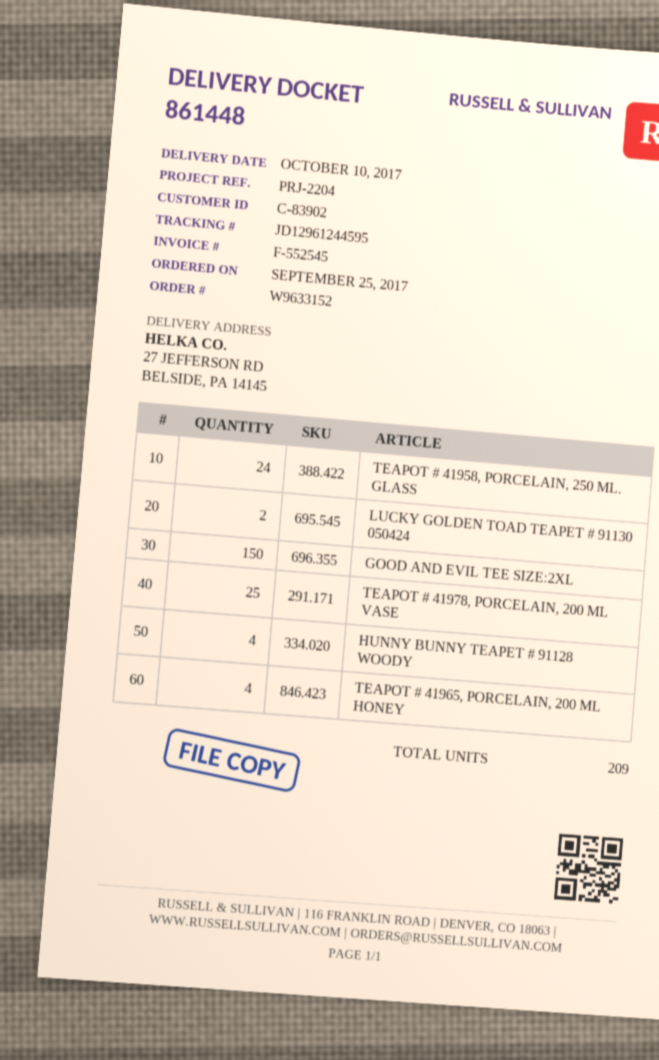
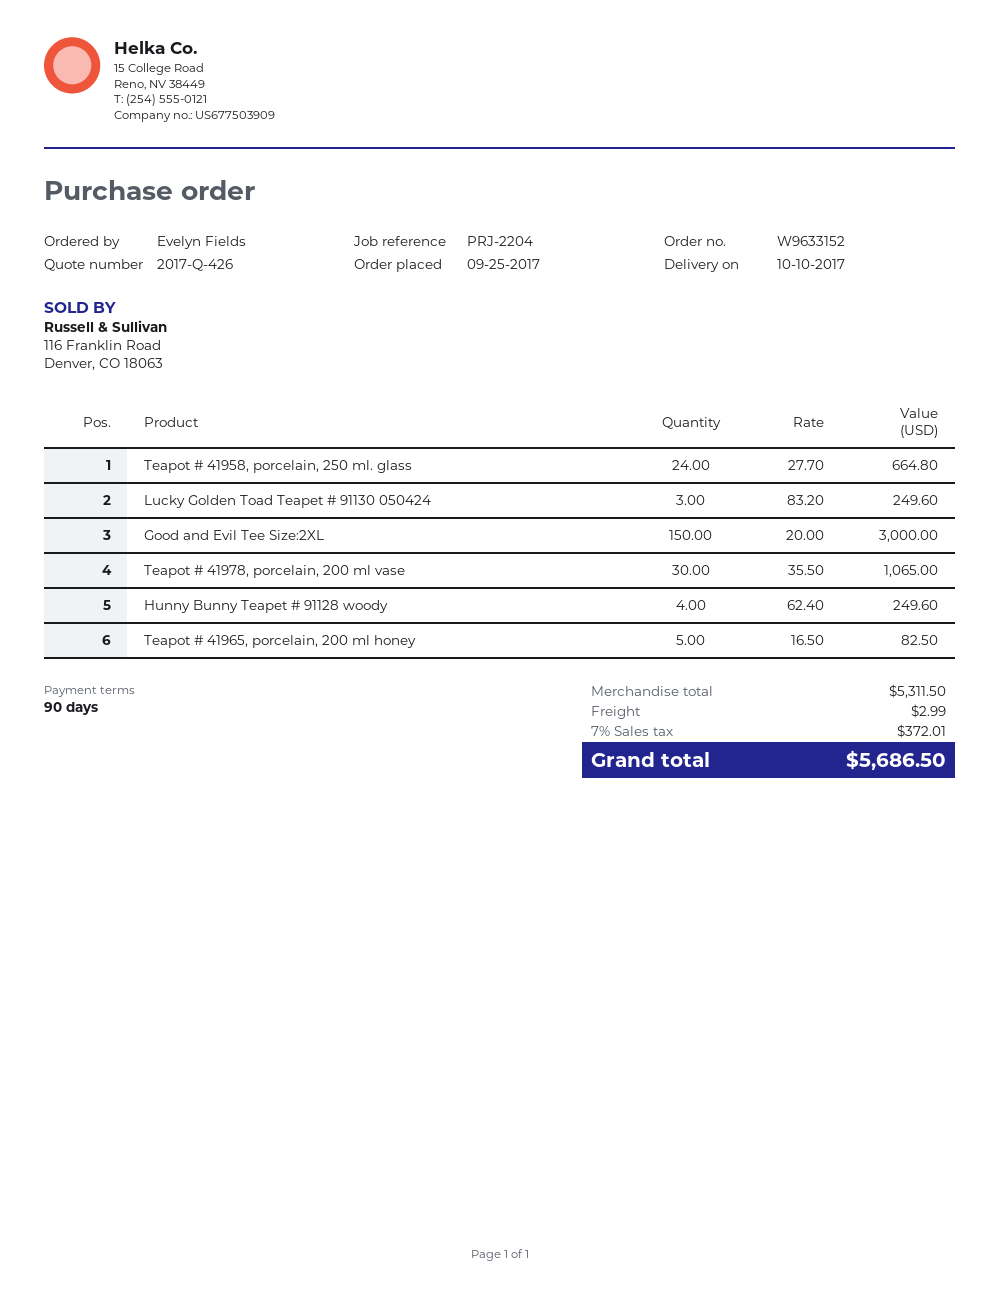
LUCKY GOLDEN TOAD TEAPET # 91130 050424: 2 -> 3
TEAPOT # 41978, PORCELAIN, 200 ML VASE: 25 -> 30
TEAPOT # 41965, PORCELAIN, 200 ML HONEY: 4 -> 5

